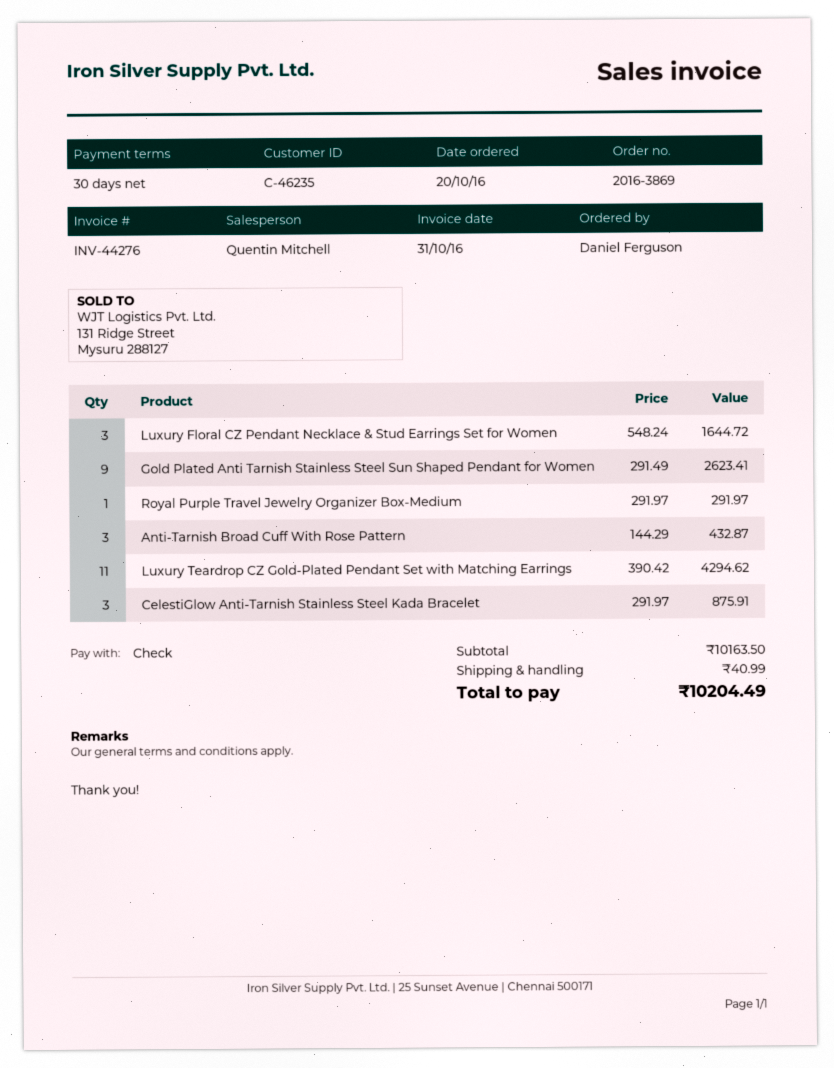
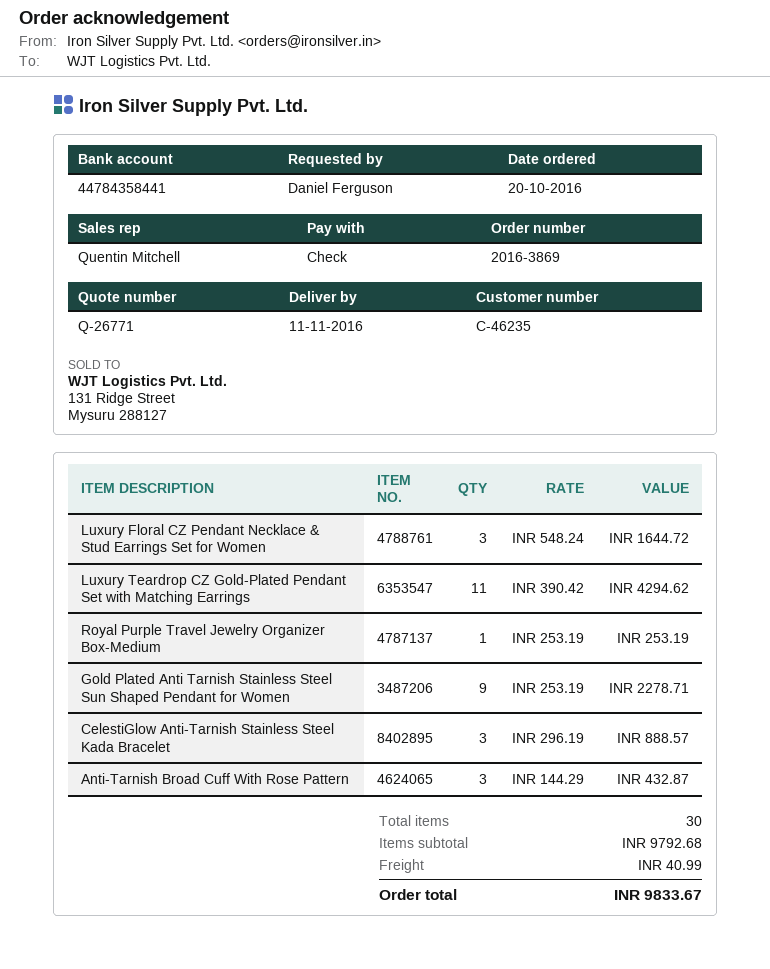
Gold Plated Anti Tarnish Stainless Steel Sun Shaped Pendant for Women: 9 x 291.49 = 2623.41 -> 9 x 253.19 = 2278.71
Royal Purple Travel Jewelry Organizer Box-Medium: 1 x 291.97 = 291.97 -> 1 x 253.19 = 253.19
CelestiGlow Anti-Tarnish Stainless Steel Kada Bracelet: 3 x 291.97 = 875.91 -> 3 x 296.19 = 888.57
subtotal: 10163.50 -> 9792.68
total: 10204.49 -> 9833.67

